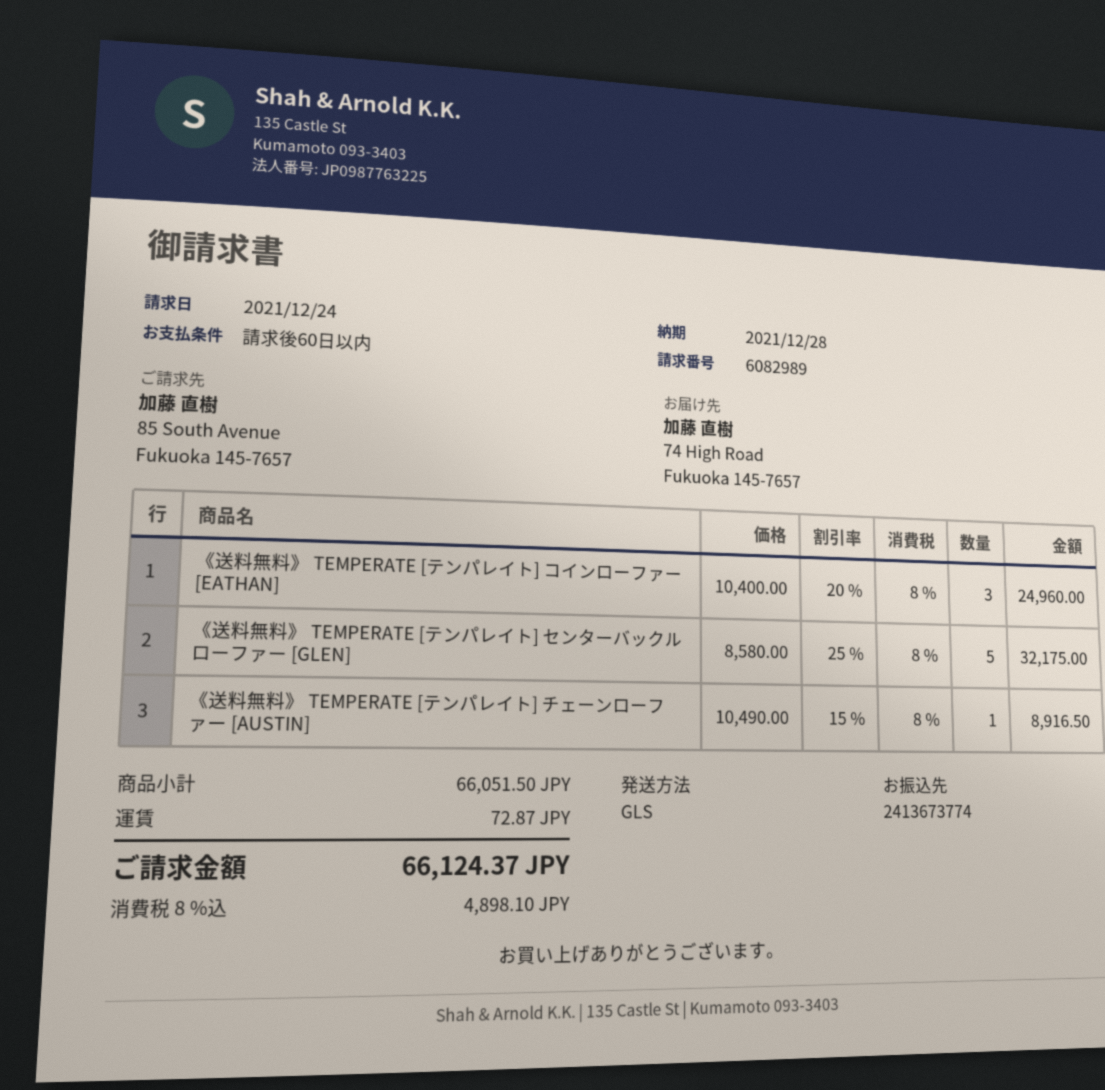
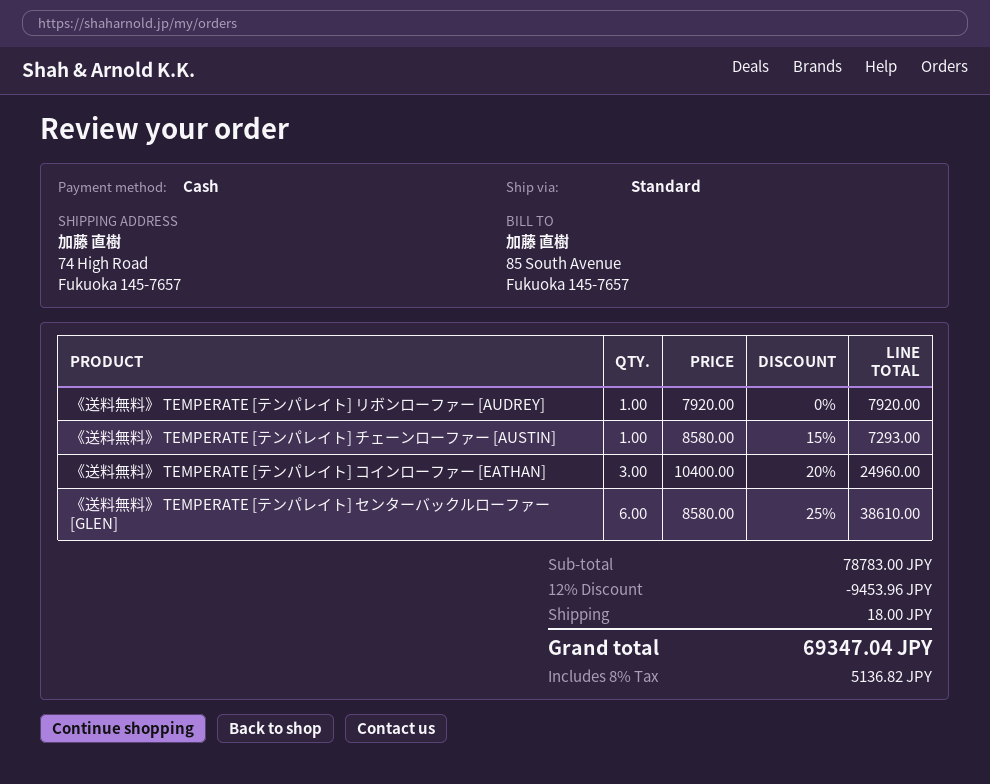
shipping method: GLS -> standard
《送料無料》 TEMPERATE [テンパレイト] センターバックルローファー [GLEN]: 5 x 8580.00 - 25% = 32175.00 -> 6 x 8580.00 - 25% = 38610.00
《送料無料》 TEMPERATE [テンパレイト] チェーンローファー [AUSTIN]: 1 x 10490.00 - 15% = 8916.50 -> 1 x 8580.00 - 15% = 7293.00
《送料無料》 TEMPERATE [テンパレイト] リボンローファー [AUDREY]: none -> 1 x 7920.00 = 7920.00
subtotal: 66051.50 -> 78783.00
discount: none -> 12% = 9453.96
shipping: 72.87 -> 18.00
tax: 8% = 4898.10 -> 8% = 5136.82
total: 66124.37 -> 69347.04

